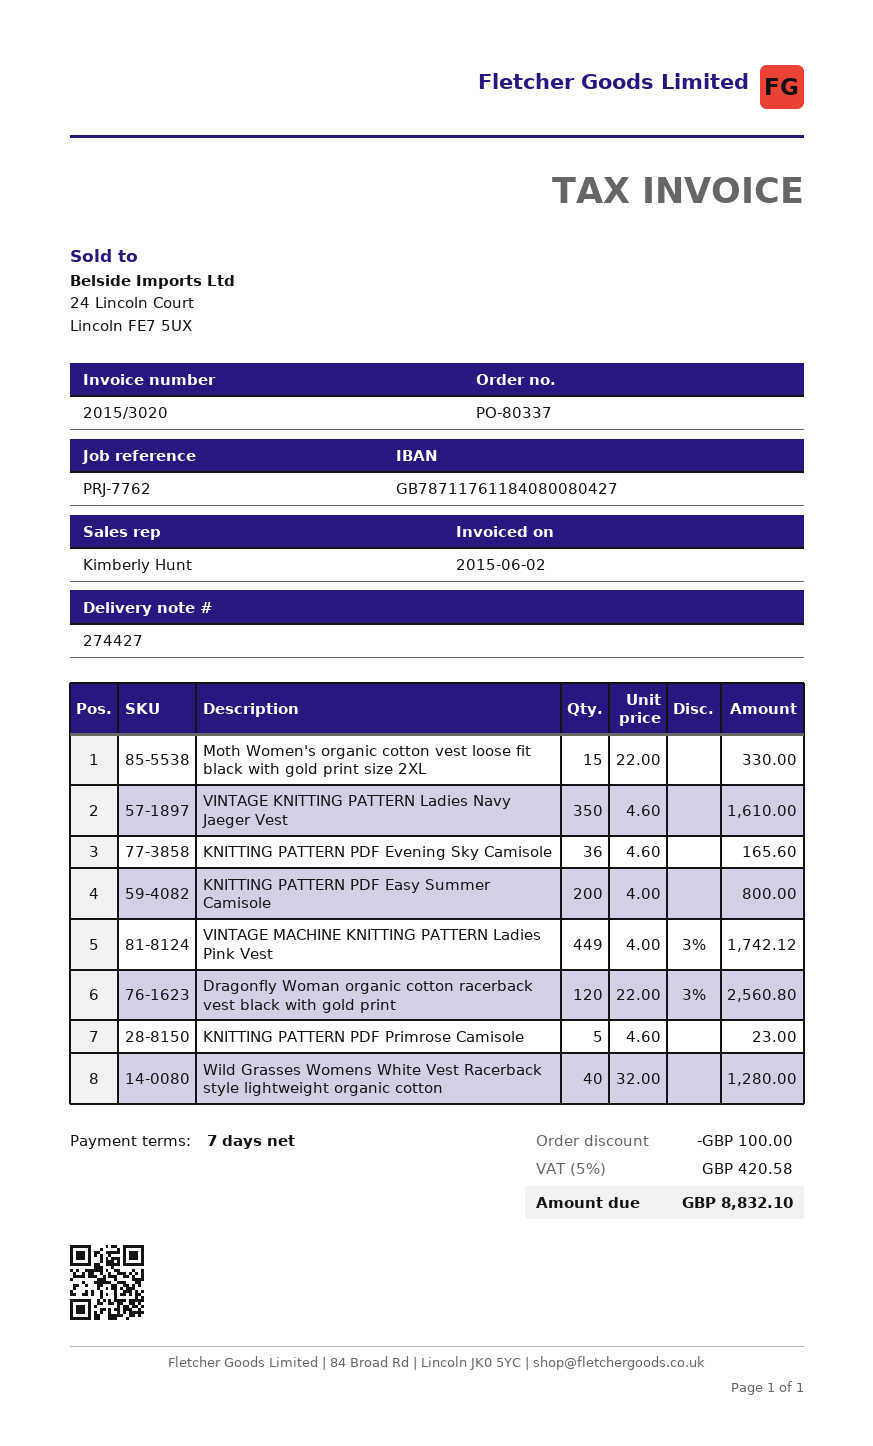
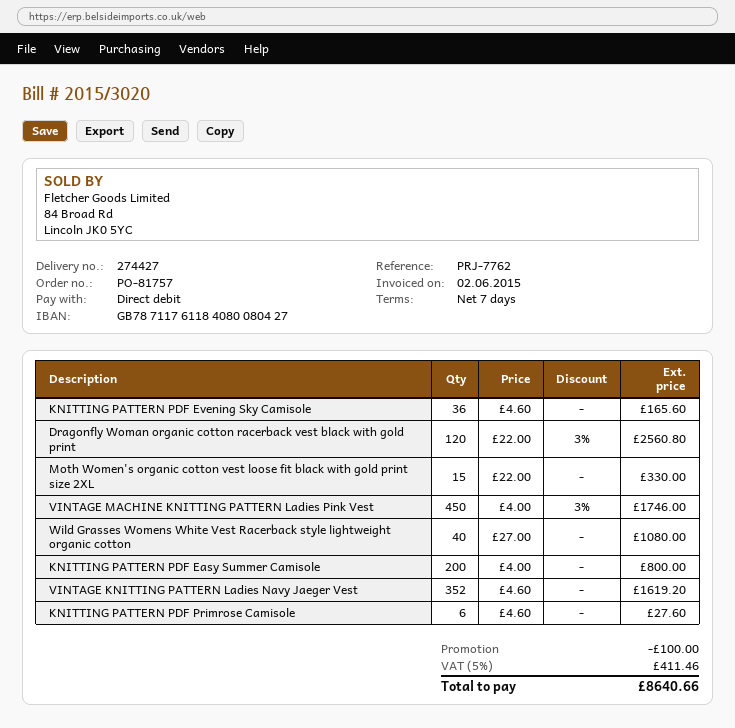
order number: PO-80337 -> PO-81757
VINTAGE KNITTING PATTERN Ladies Navy Jaeger Vest: 350 x 4.60 = 1610.00 -> 352 x 4.60 = 1619.20
VINTAGE MACHINE KNITTING PATTERN Ladies Pink Vest: 449 x 4.00 - 3% = 1742.12 -> 450 x 4.00 - 3% = 1746.00
KNITTING PATTERN PDF Primrose Camisole: 5 x 4.60 = 23.00 -> 6 x 4.60 = 27.60
Wild Grasses Womens White Vest Racerback style lightweight organic cotton: 40 x 32.00 = 1280.00 -> 40 x 27.00 = 1080.00
tax: 5% = 420.58 -> 5% = 411.46
total: 8832.10 -> 8640.66

